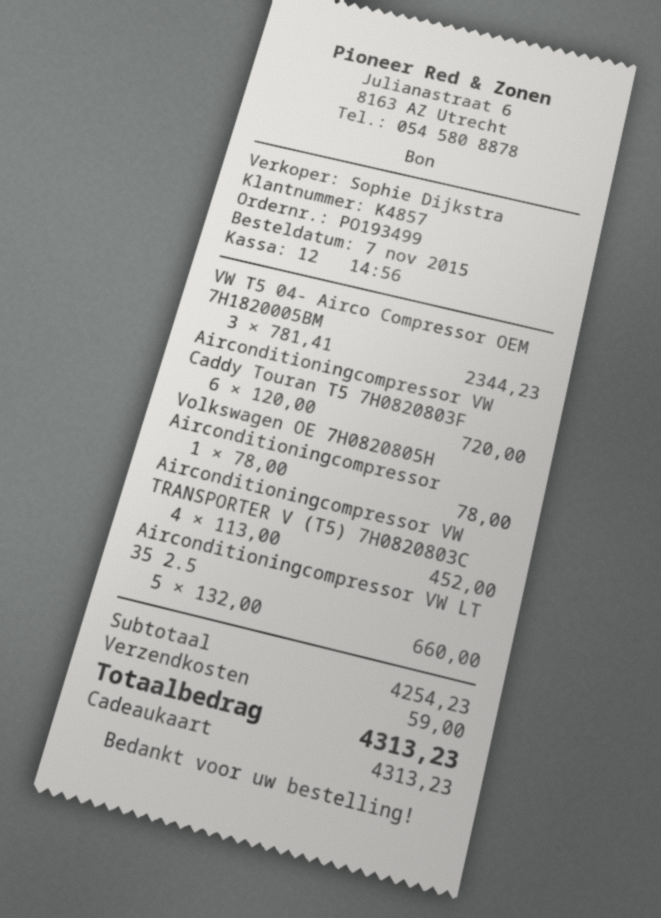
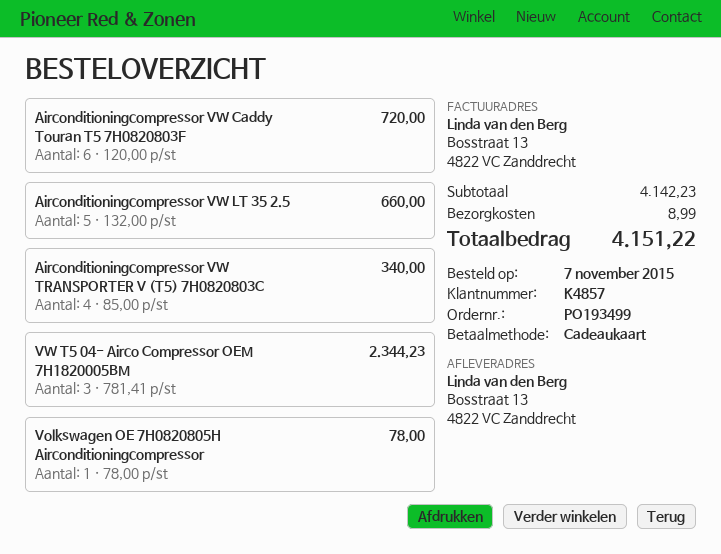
Airconditioningcompressor VW TRANSPORTER V (T5) 7H0820803C: 4 x 113.00 = 452.00 -> 4 x 85.00 = 340.00
subtotal: 4254.23 -> 4142.23
shipping: 59.00 -> 8.99
total: 4313.23 -> 4151.22

